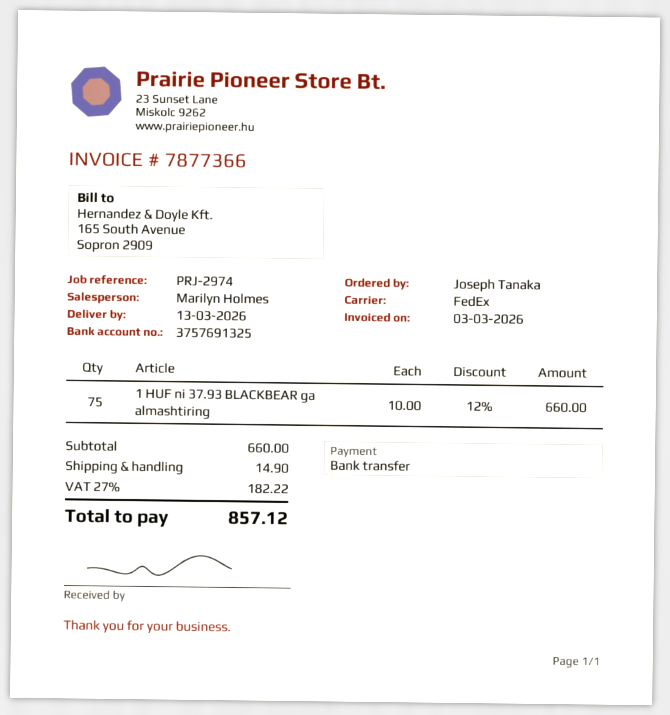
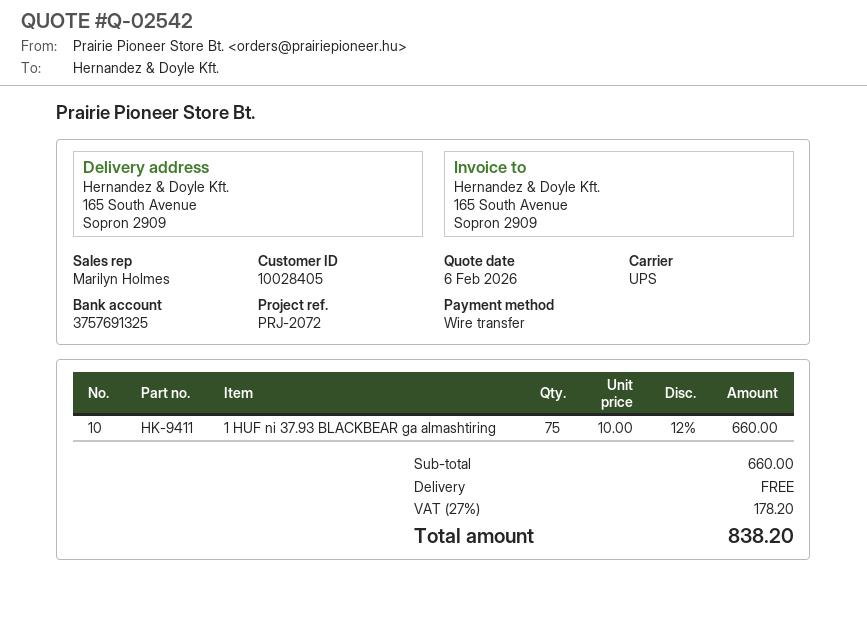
reference: PRJ-2974 -> PRJ-2072
shipping method: FedEx -> UPS
shipping: 14.90 -> 0.00
tax: 27% = 182.22 -> 27% = 178.20
total: 857.12 -> 838.20

